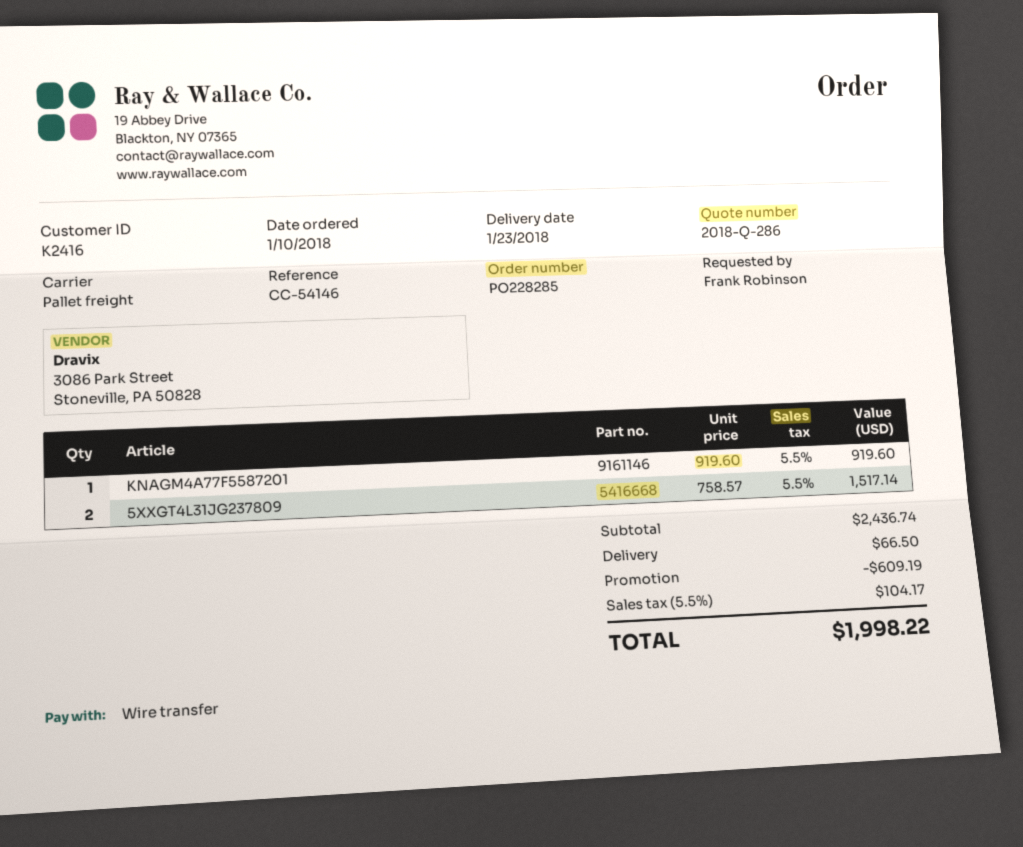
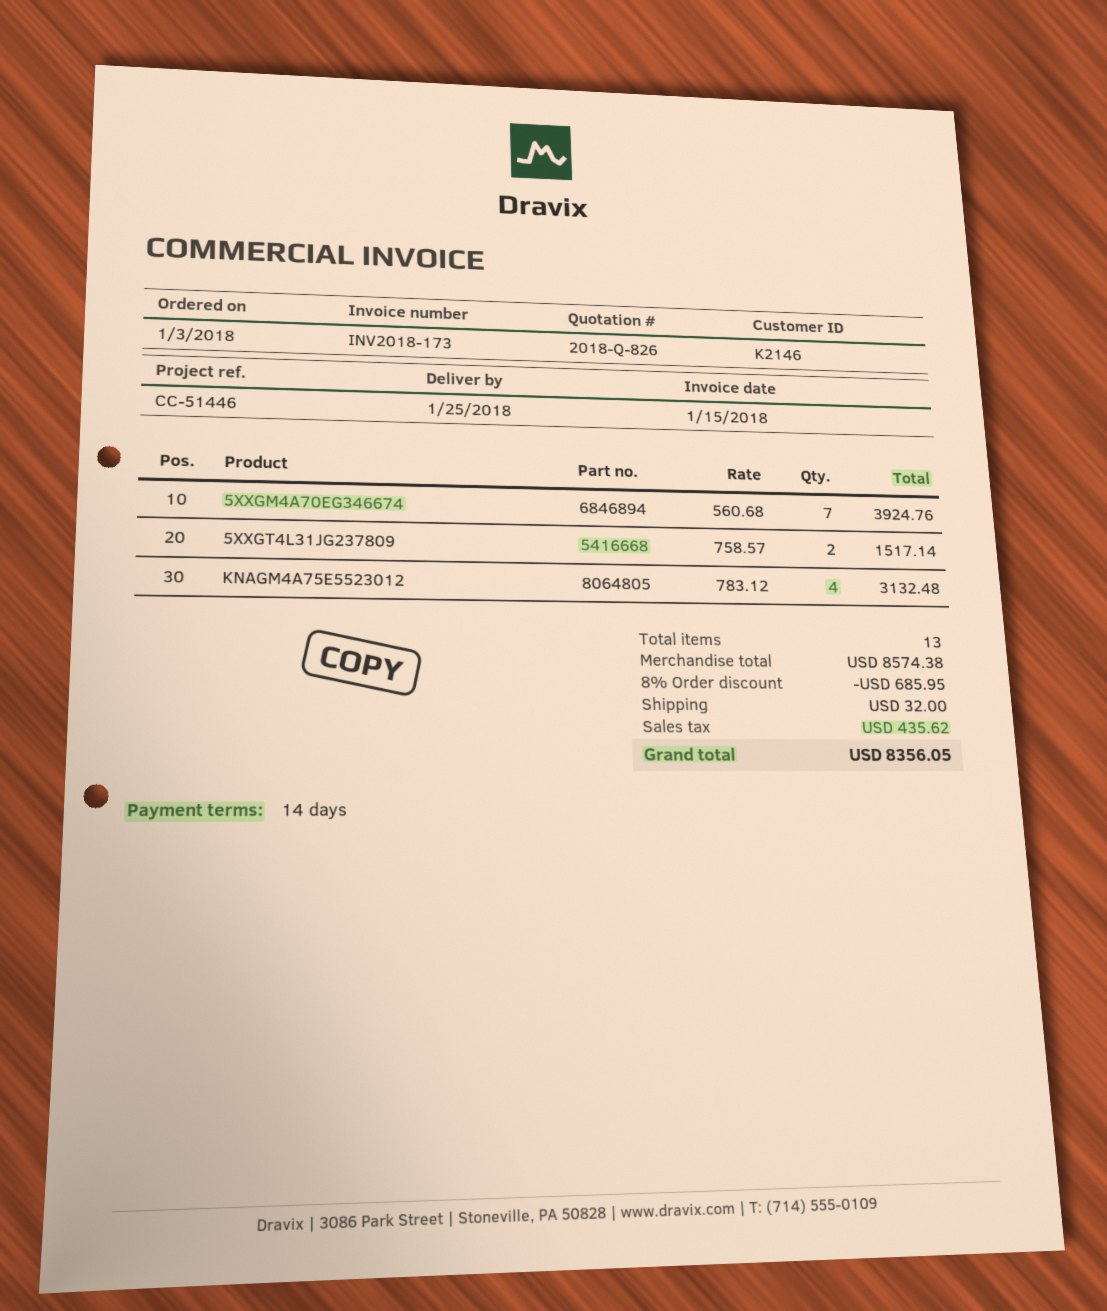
quote number: 2018-Q-286 -> 2018-Q-826
order date: 2018-01-10 -> 2018-01-03
delivery date: 2018-01-23 -> 2018-01-25
customer number: K2416 -> K2146
reference: CC-54146 -> CC-51446
KNAGM4A77F5587201: 1 x 919.60 = 919.60 -> none
5XXGM4A70EG346674: none -> 7 x 560.68 = 3924.76
KNAGM4A75E5523012: none -> 4 x 783.12 = 3132.48
subtotal: 2436.74 -> 8574.38
discount: 609.19 -> 685.95
shipping: 66.50 -> 32.00
tax: 104.17 -> 435.62
total: 1998.22 -> 8356.05

